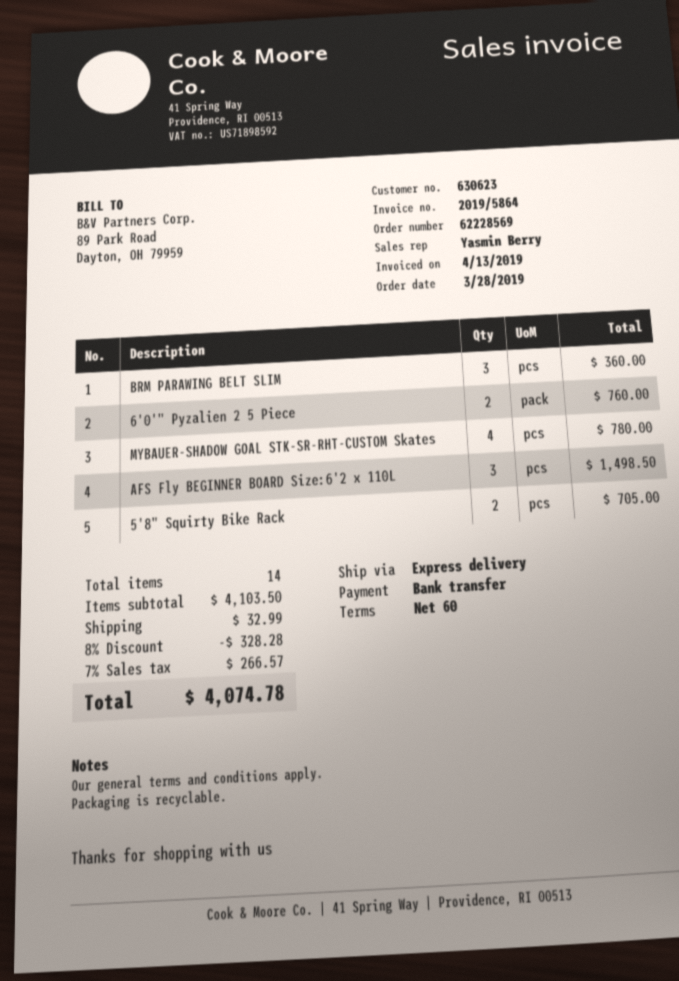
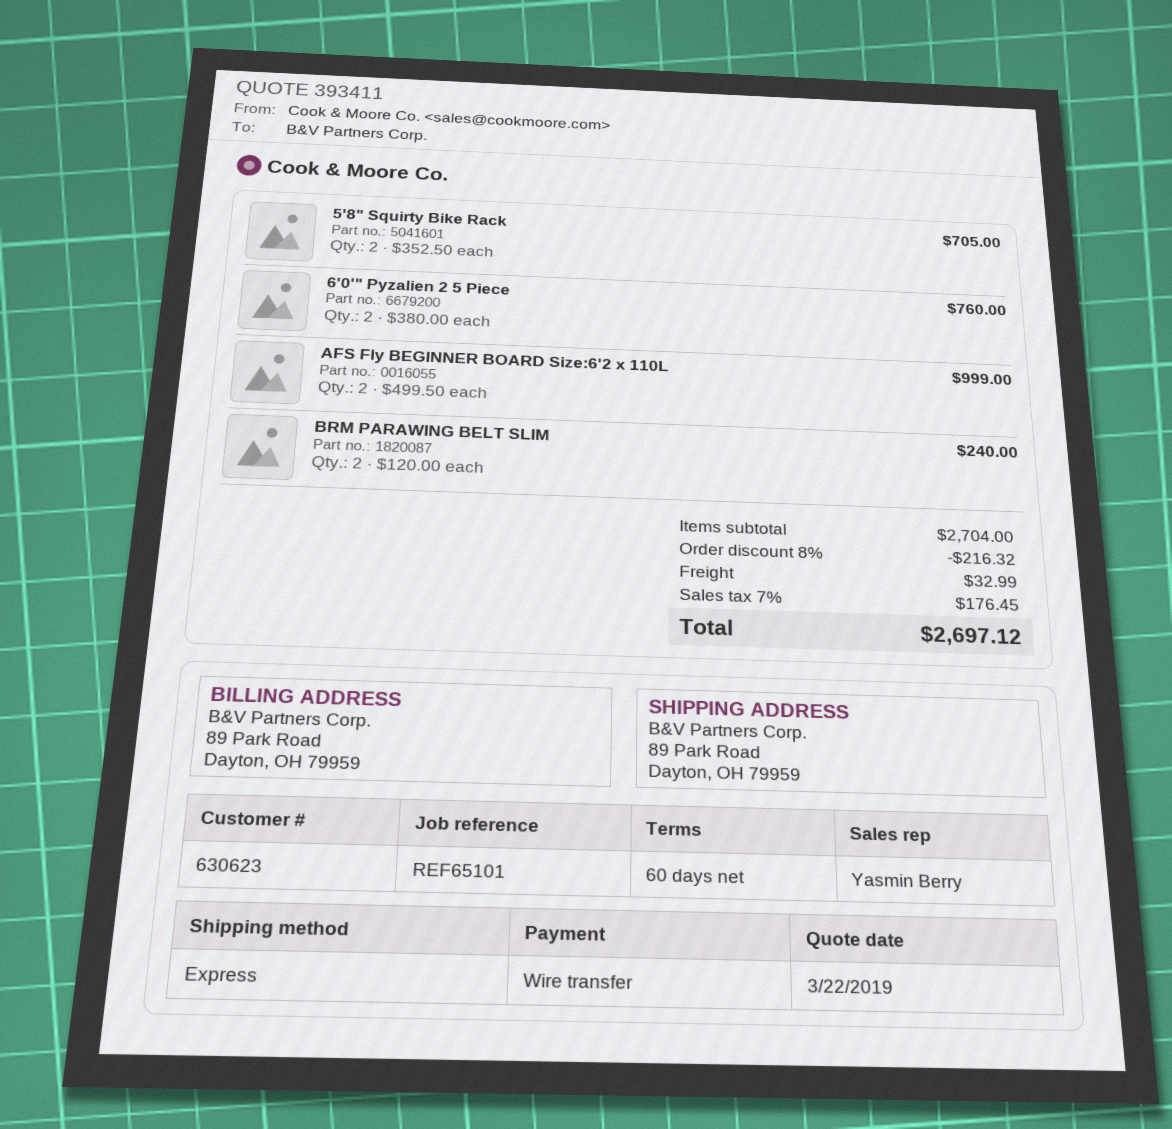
BRM PARAWING BELT SLIM: 3 for 360.00 -> 2 for 240.00
MYBAUER-SHADOW GOAL STK-SR-RHT-CUSTOM Skates: 4 for 780.00 -> none
AFS Fly BEGINNER BOARD Size:6'2 x 110L: 3 for 1498.50 -> 2 for 999.00
subtotal: 4103.50 -> 2704.00
discount: 8% = 328.28 -> 8% = 216.32
tax: 7% = 266.57 -> 7% = 176.45
total: 4074.78 -> 2697.12

